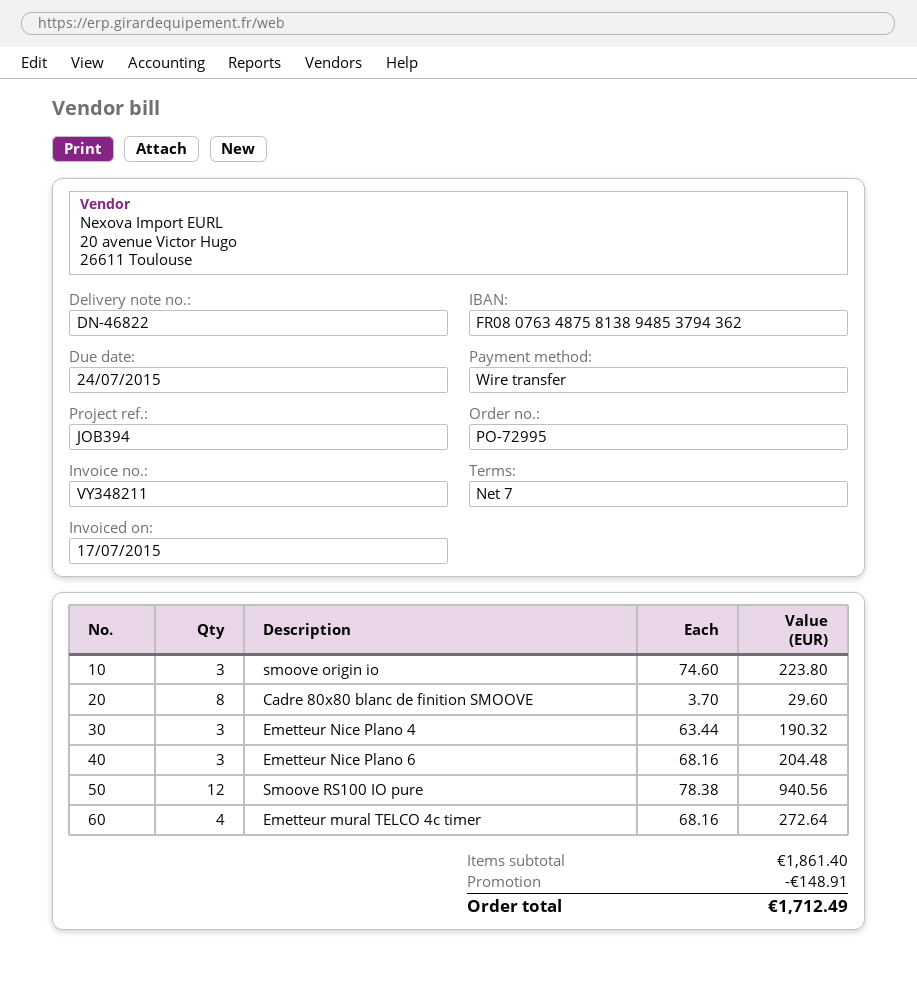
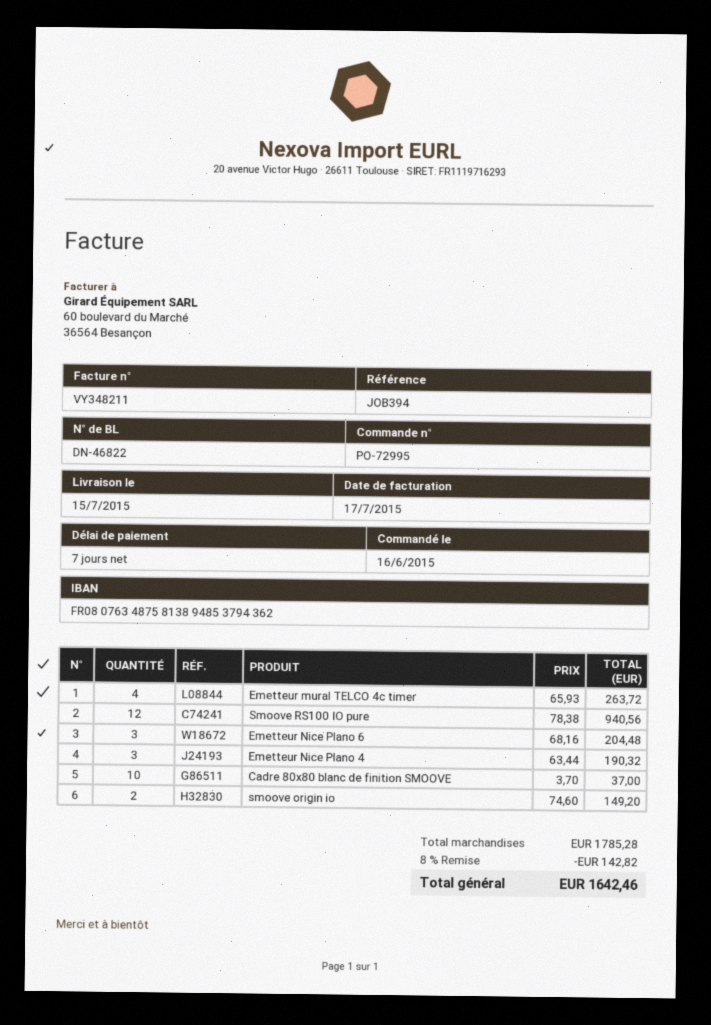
smoove origin io: 3 x 74.60 = 223.80 -> 2 x 74.60 = 149.20
Cadre 80x80 blanc de finition SMOOVE: 8 x 3.70 = 29.60 -> 10 x 3.70 = 37.00
Emetteur mural TELCO 4c timer: 4 x 68.16 = 272.64 -> 4 x 65.93 = 263.72
subtotal: 1861.40 -> 1785.28
discount: 148.91 -> 142.82
total: 1712.49 -> 1642.46

